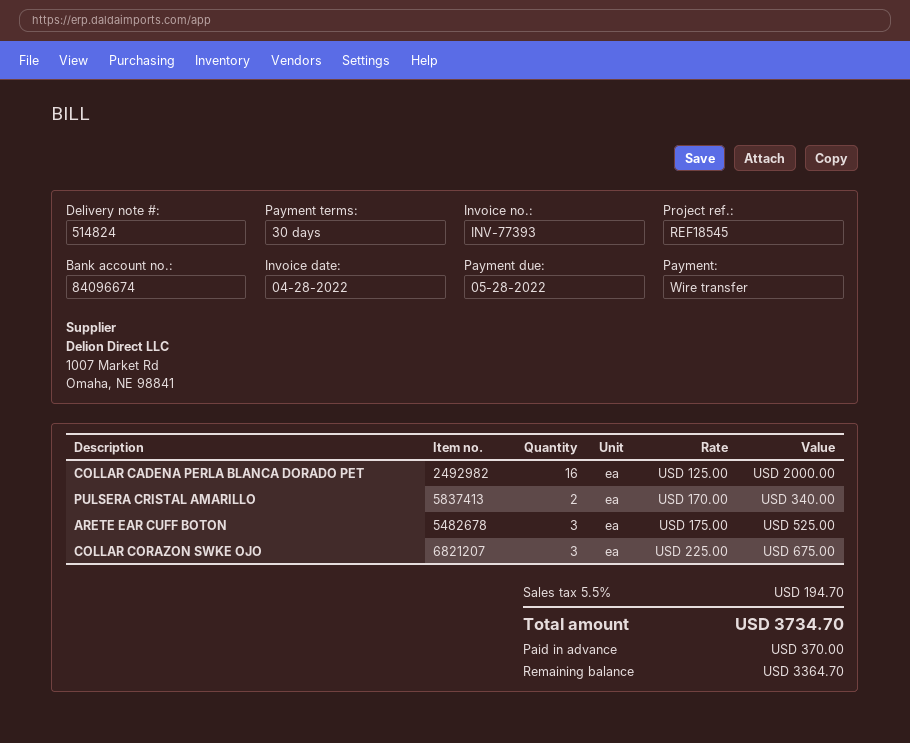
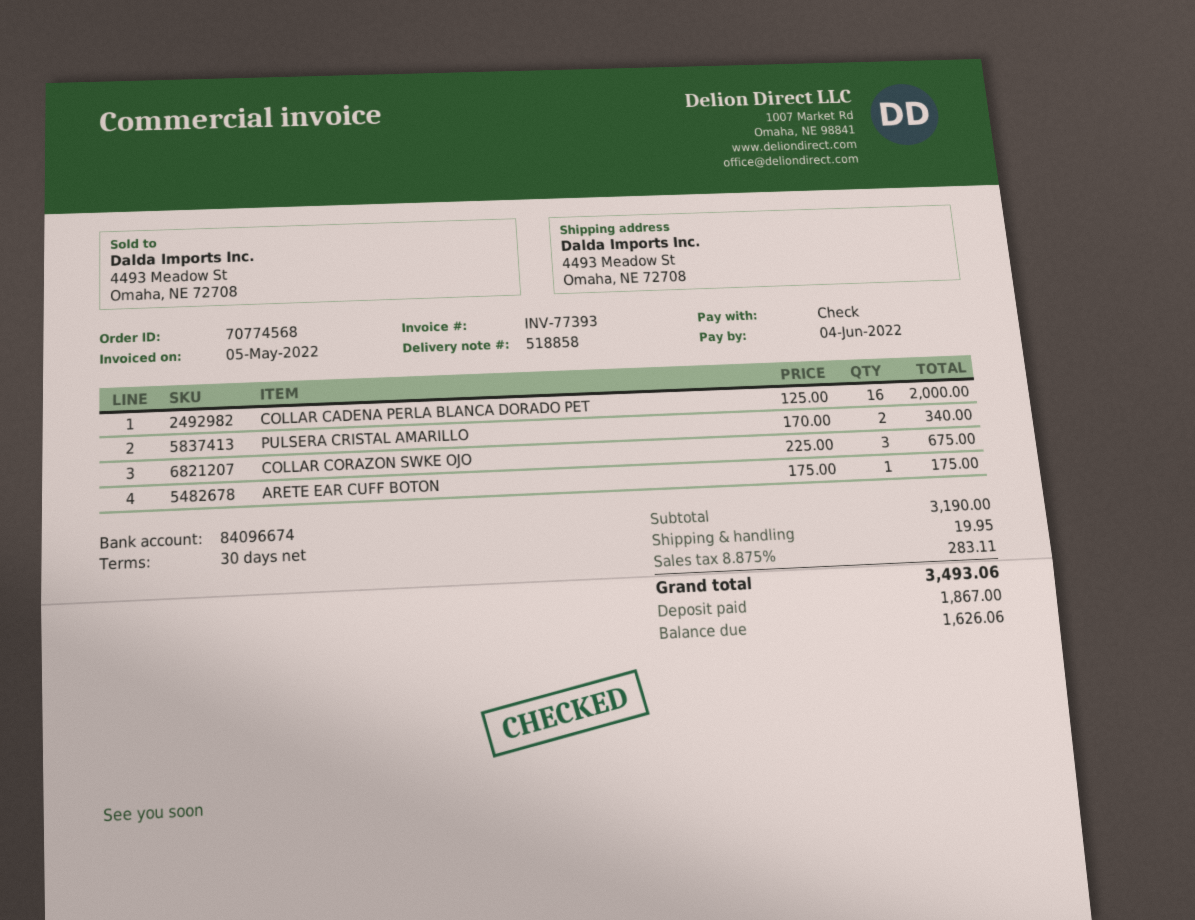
delivery note number: 514824 -> 518858
invoice date: 2022-04-28 -> 2022-05-05
due date: 2022-05-28 -> 2022-06-04
payment method: bank transfer -> cheque
ARETE EAR CUFF BOTON: 3 x 175.00 = 525.00 -> 1 x 175.00 = 175.00
shipping: none -> 19.95
tax: 5.5% = 194.70 -> 8.875% = 283.11
total: 3734.70 -> 3493.06
deposit: 370.00 -> 1867.00
balance: 3364.70 -> 1626.06

